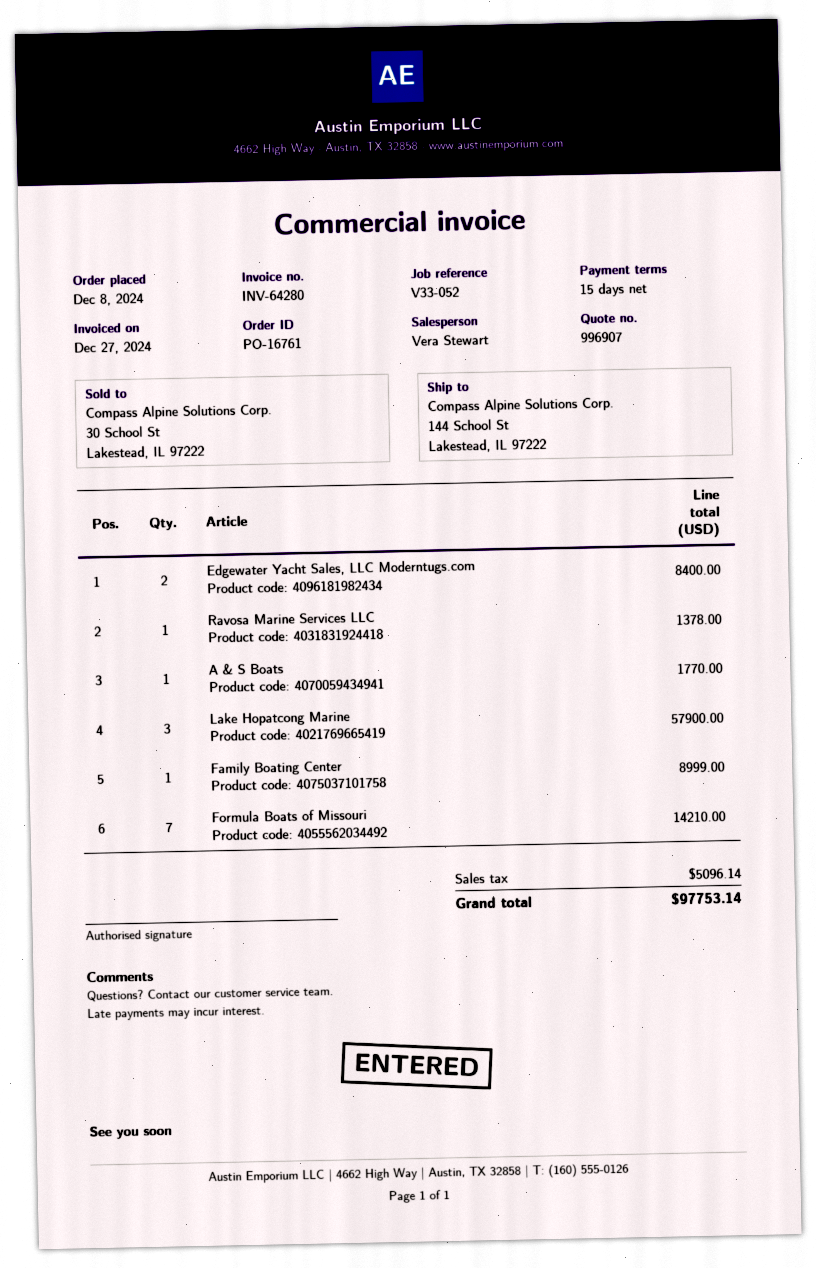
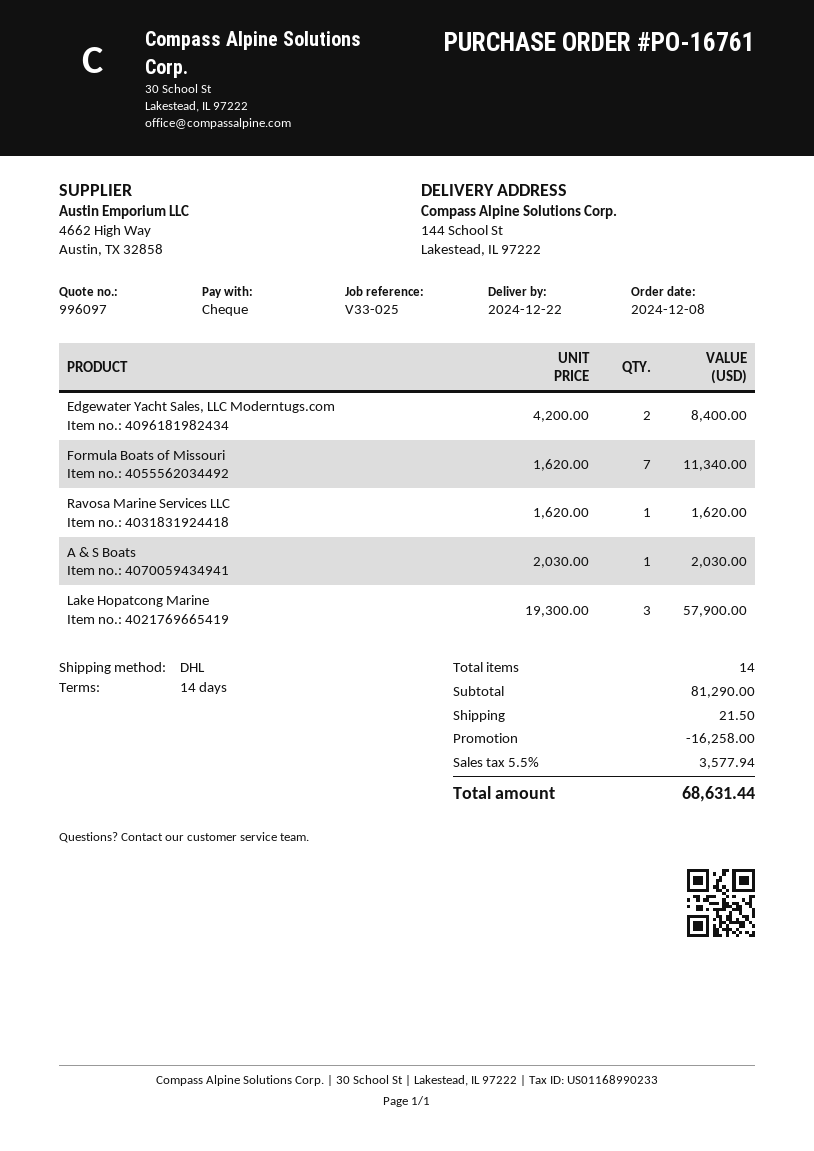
quote number: 996907 -> 996097
payment terms: 15 days -> 14 days
reference: V33-052 -> V33-025
Ravosa Marine Services LLC: 1 for 1378.00 -> 1 for 1620.00
A & S Boats: 1 for 1770.00 -> 1 for 2030.00
Family Boating Center: 1 for 8999.00 -> none
Formula Boats of Missouri: 7 for 14210.00 -> 7 for 11340.00
discount: none -> 16258.00
shipping: none -> 21.50
tax: 5096.14 -> 3577.94
total: 97753.14 -> 68631.44

